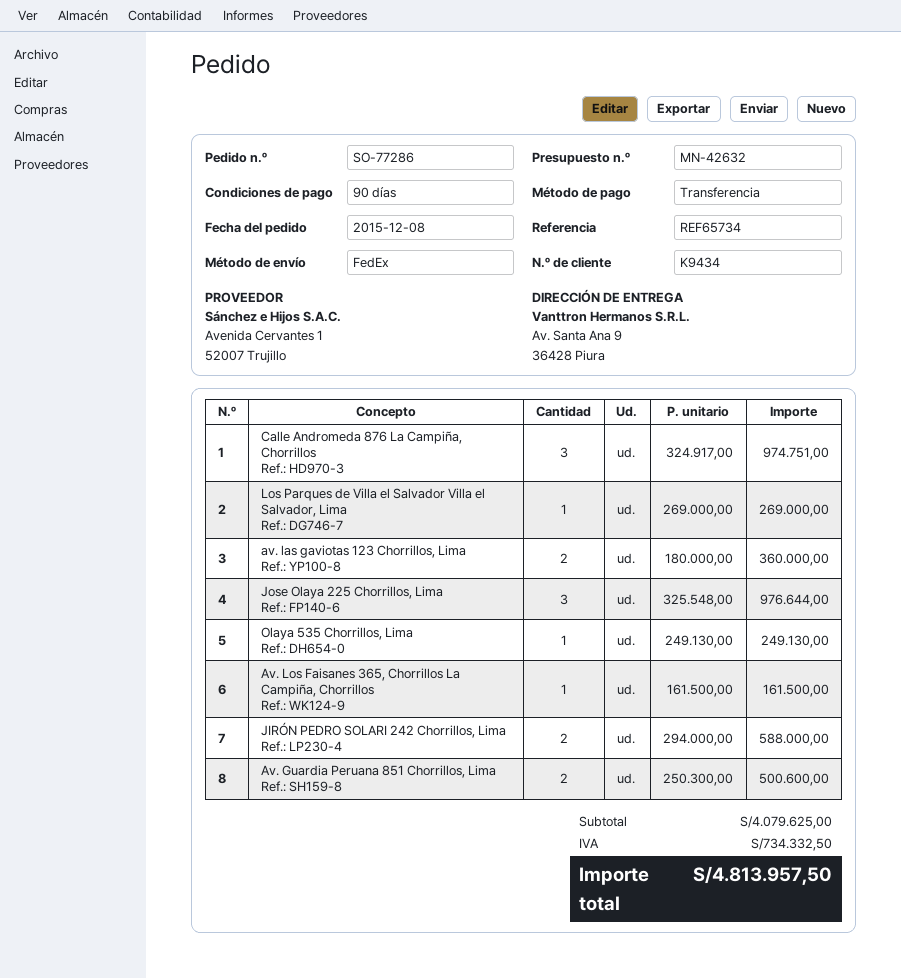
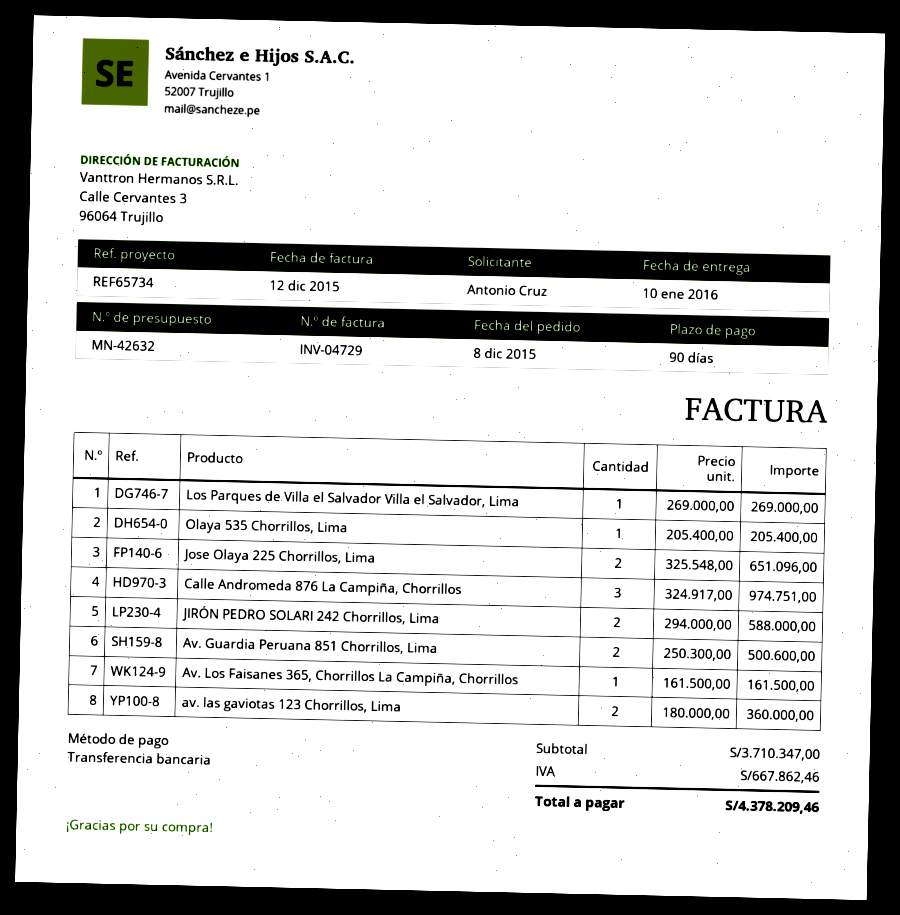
Jose Olaya 225 Chorrillos, Lima: 3 x 325548.00 = 976644.00 -> 2 x 325548.00 = 651096.00
Olaya 535 Chorrillos, Lima: 1 x 249130.00 = 249130.00 -> 1 x 205400.00 = 205400.00
subtotal: 4079625.00 -> 3710347.00
tax: 734332.50 -> 667862.46
total: 4813957.50 -> 4378209.46

